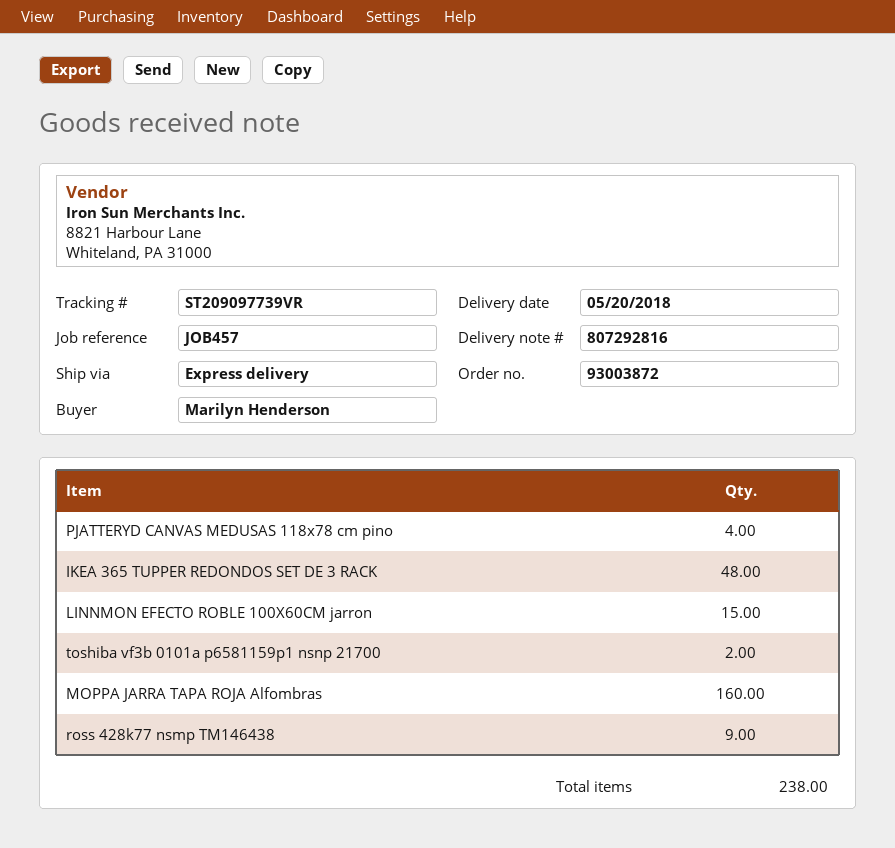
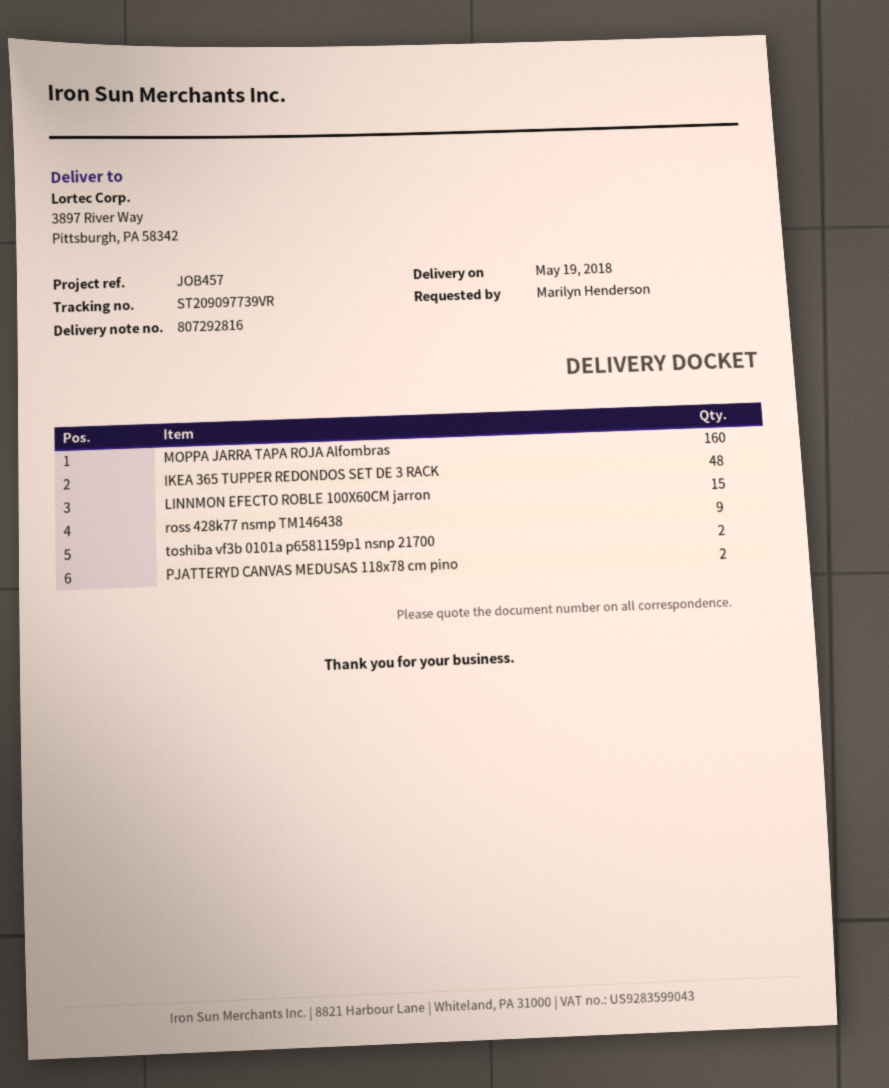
delivery date: 2018-05-20 -> 2018-05-19
PJATTERYD CANVAS MEDUSAS 118x78 cm pino: 4 -> 2

